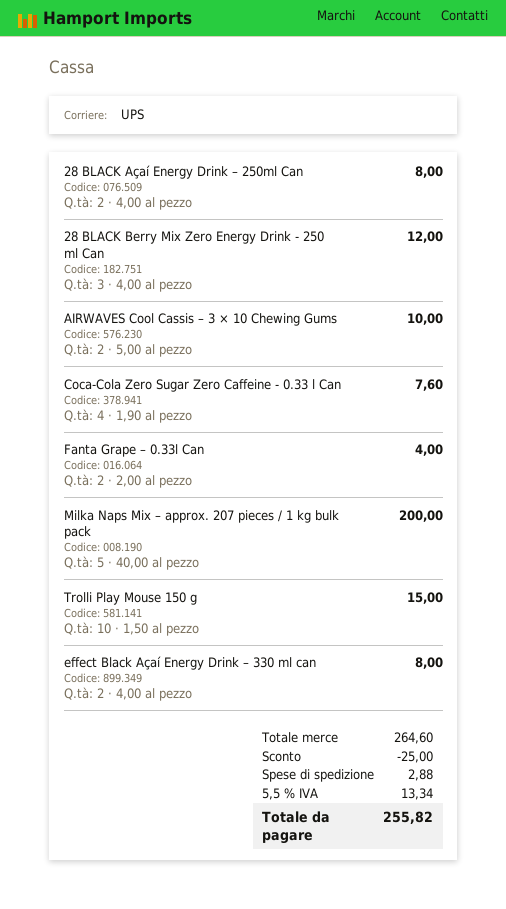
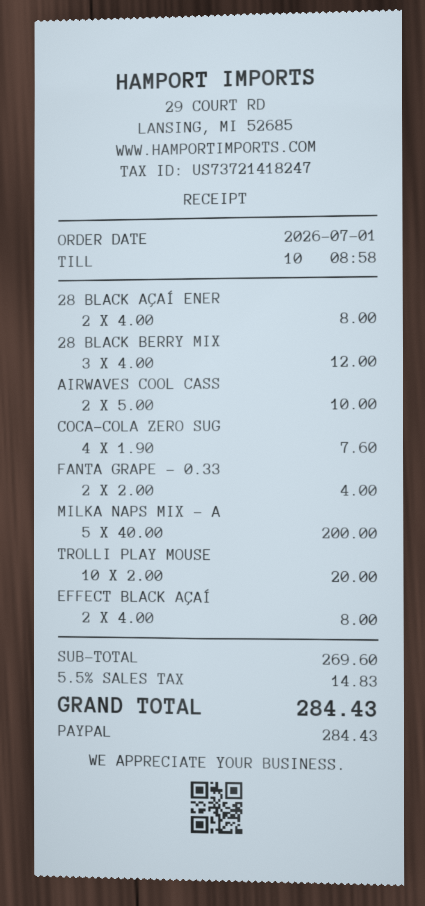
Trolli Play Mouse 150 g: 10 x 1.50 = 15.00 -> 10 x 2.00 = 20.00
subtotal: 264.60 -> 269.60
discount: 25.00 -> none
shipping: 2.88 -> none
tax: 5.5% = 13.34 -> 5.5% = 14.83
total: 255.82 -> 284.43

